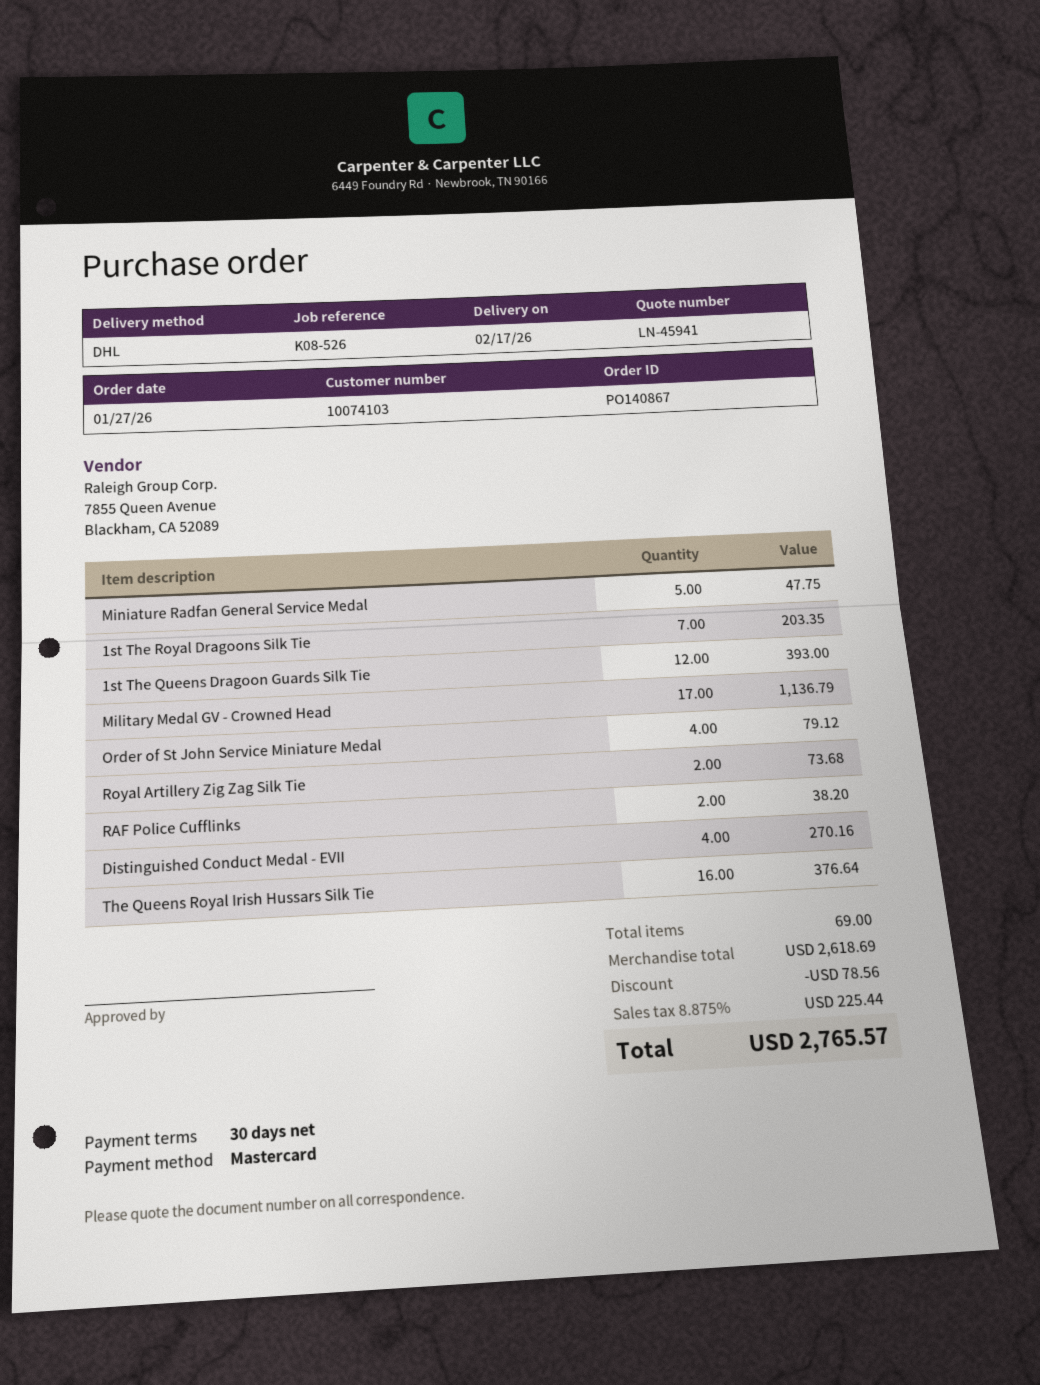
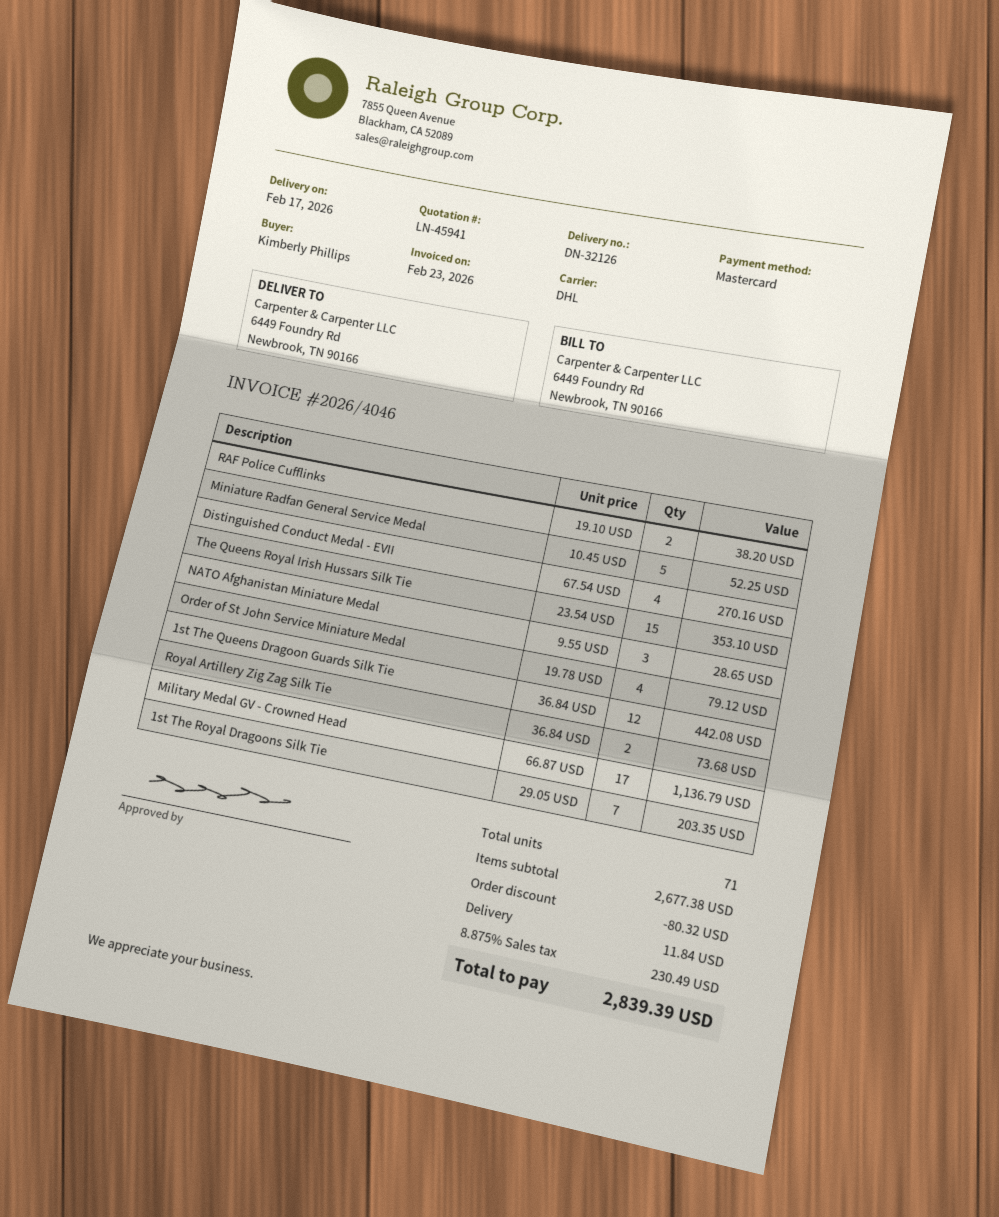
Miniature Radfan General Service Medal: 5 for 47.75 -> 5 for 52.25
1st The Queens Dragoon Guards Silk Tie: 12 for 393.00 -> 12 for 442.08
The Queens Royal Irish Hussars Silk Tie: 16 for 376.64 -> 15 for 353.10
NATO Afghanistan Miniature Medal: none -> 3 for 28.65
total quantity: 69 -> 71
subtotal: 2618.69 -> 2677.38
discount: 78.56 -> 80.32
shipping: none -> 11.84
tax: 8.875% = 225.44 -> 8.875% = 230.49
total: 2765.57 -> 2839.39

